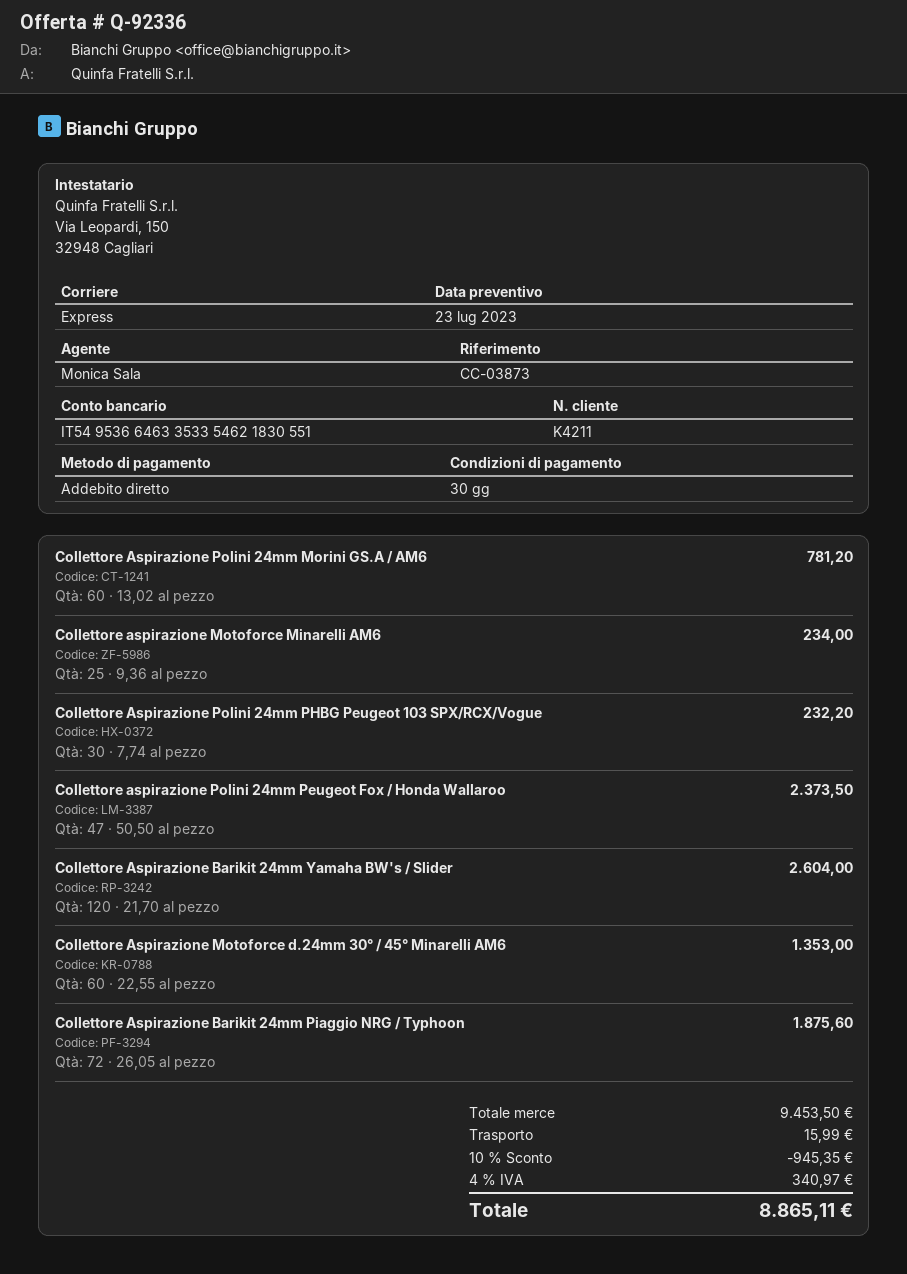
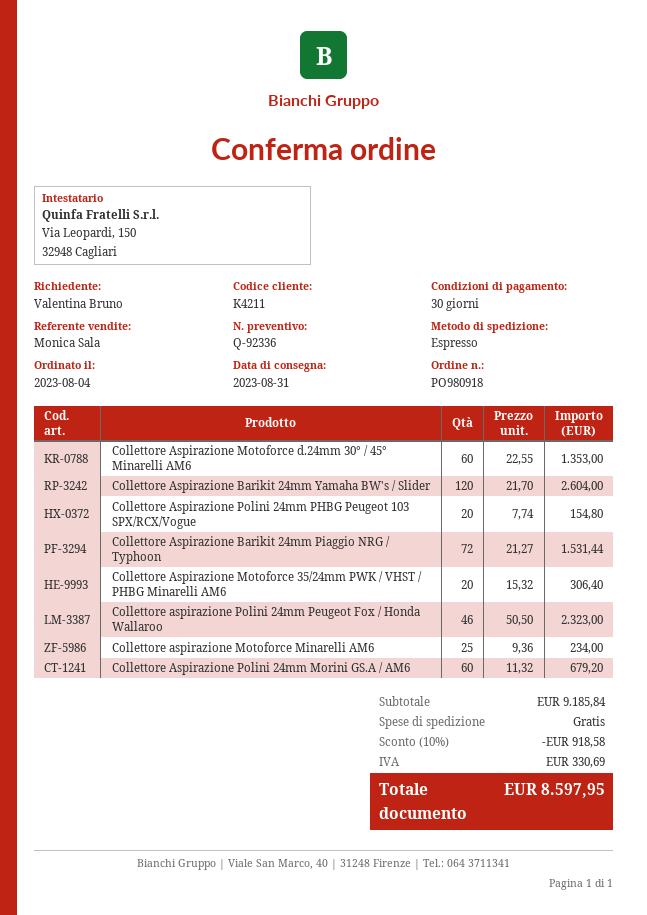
Collettore Aspirazione Polini 24mm Morini GS.A / AM6: 60 x 13.02 = 781.20 -> 60 x 11.32 = 679.20
Collettore Aspirazione Polini 24mm PHBG Peugeot 103 SPX/RCX/Vogue: 30 x 7.74 = 232.20 -> 20 x 7.74 = 154.80
Collettore aspirazione Polini 24mm Peugeot Fox / Honda Wallaroo: 47 x 50.50 = 2373.50 -> 46 x 50.50 = 2323.00
Collettore Aspirazione Barikit 24mm Piaggio NRG / Typhoon: 72 x 26.05 = 1875.60 -> 72 x 21.27 = 1531.44
Collettore Aspirazione Motoforce 35/24mm PWK / VHST / PHBG Minarelli AM6: none -> 20 x 15.32 = 306.40
subtotal: 9453.50 -> 9185.84
discount: 10% = 945.35 -> 10% = 918.58
shipping: 15.99 -> 0.00
tax: 340.97 -> 330.69
total: 8865.11 -> 8597.95

